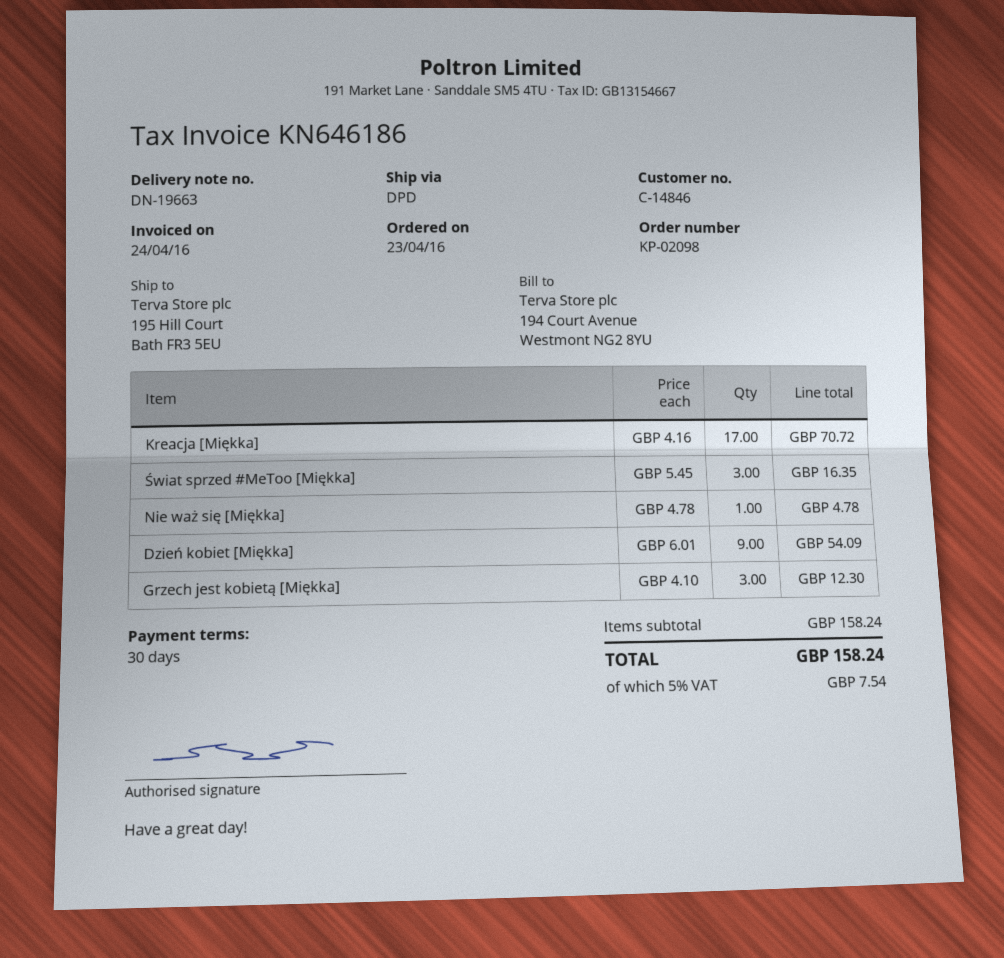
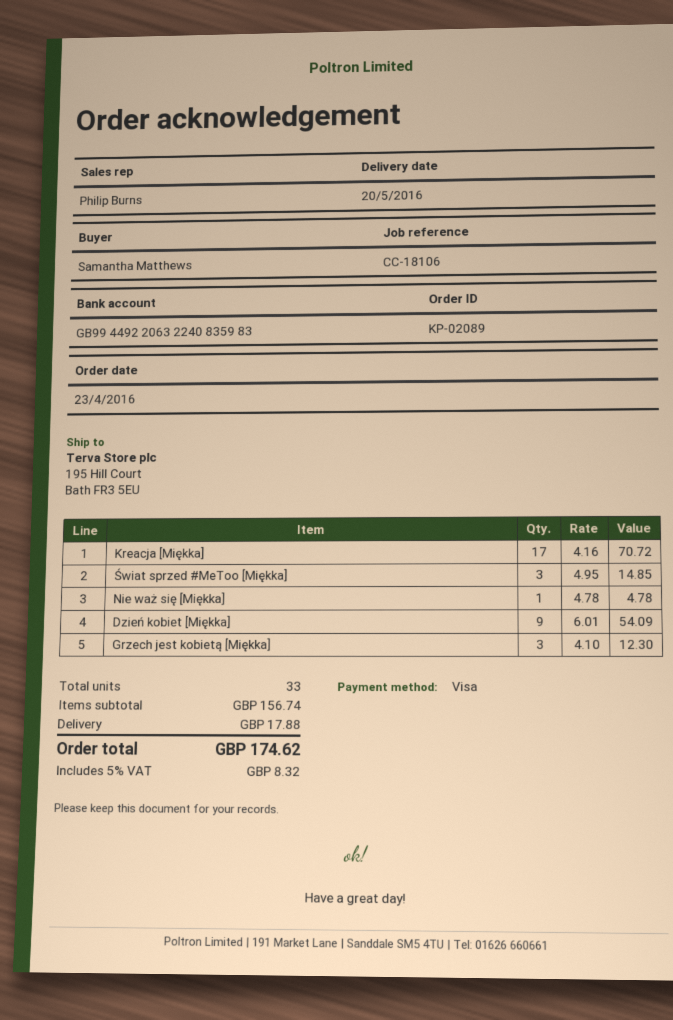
order number: KP-02098 -> KP-02089
Świat sprzed #MeToo [Miękka]: 3 x 5.45 = 16.35 -> 3 x 4.95 = 14.85
subtotal: 158.24 -> 156.74
shipping: none -> 17.88
tax: 5% = 7.54 -> 5% = 8.32
total: 158.24 -> 174.62

